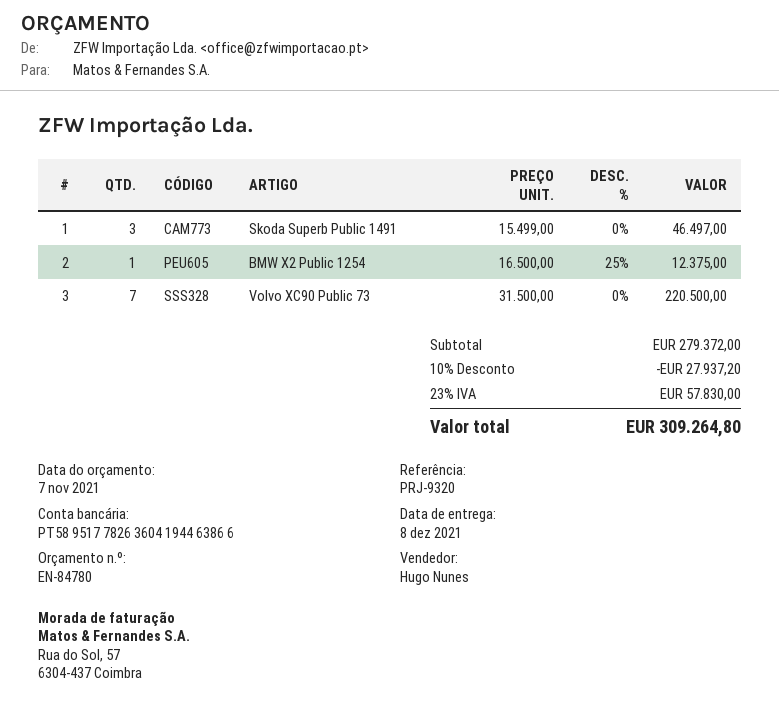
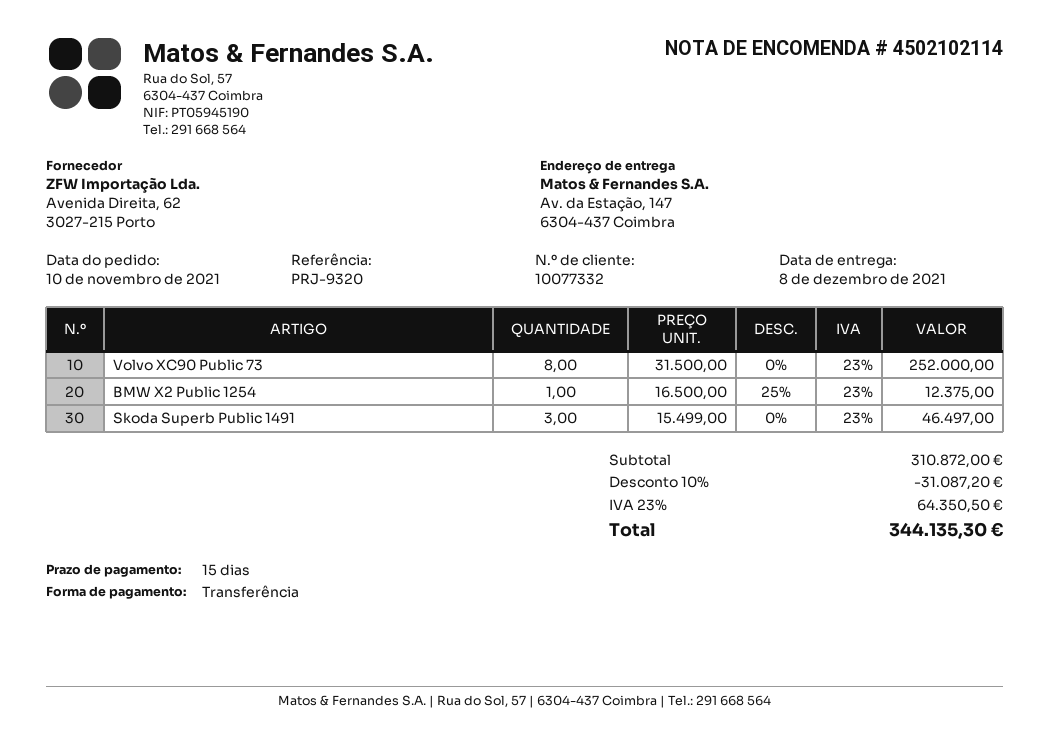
Volvo XC90 Public 73: 7 x 31500.00 = 220500.00 -> 8 x 31500.00 = 252000.00
subtotal: 279372.00 -> 310872.00
discount: 10% = 27937.20 -> 10% = 31087.20
tax: 23% = 57830.00 -> 23% = 64350.50
total: 309264.80 -> 344135.30

